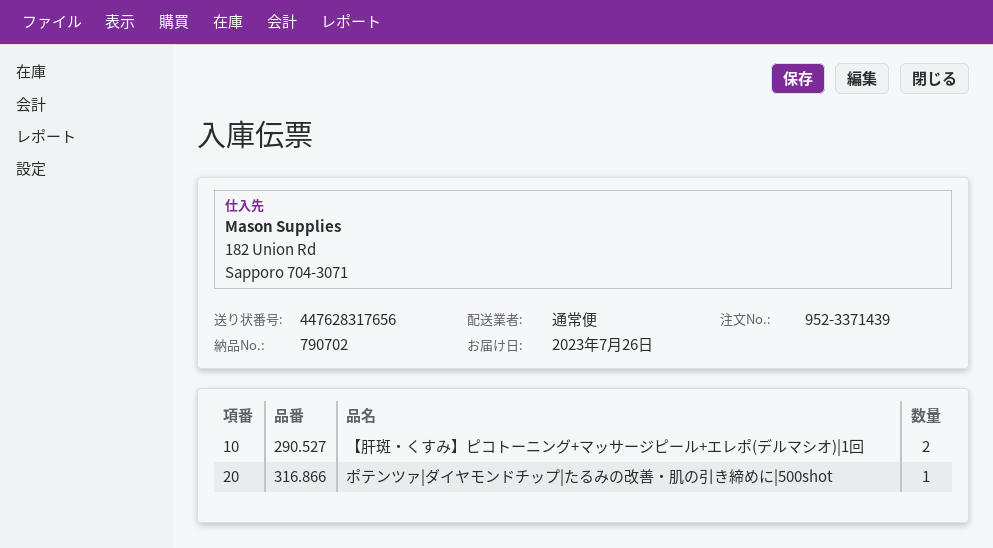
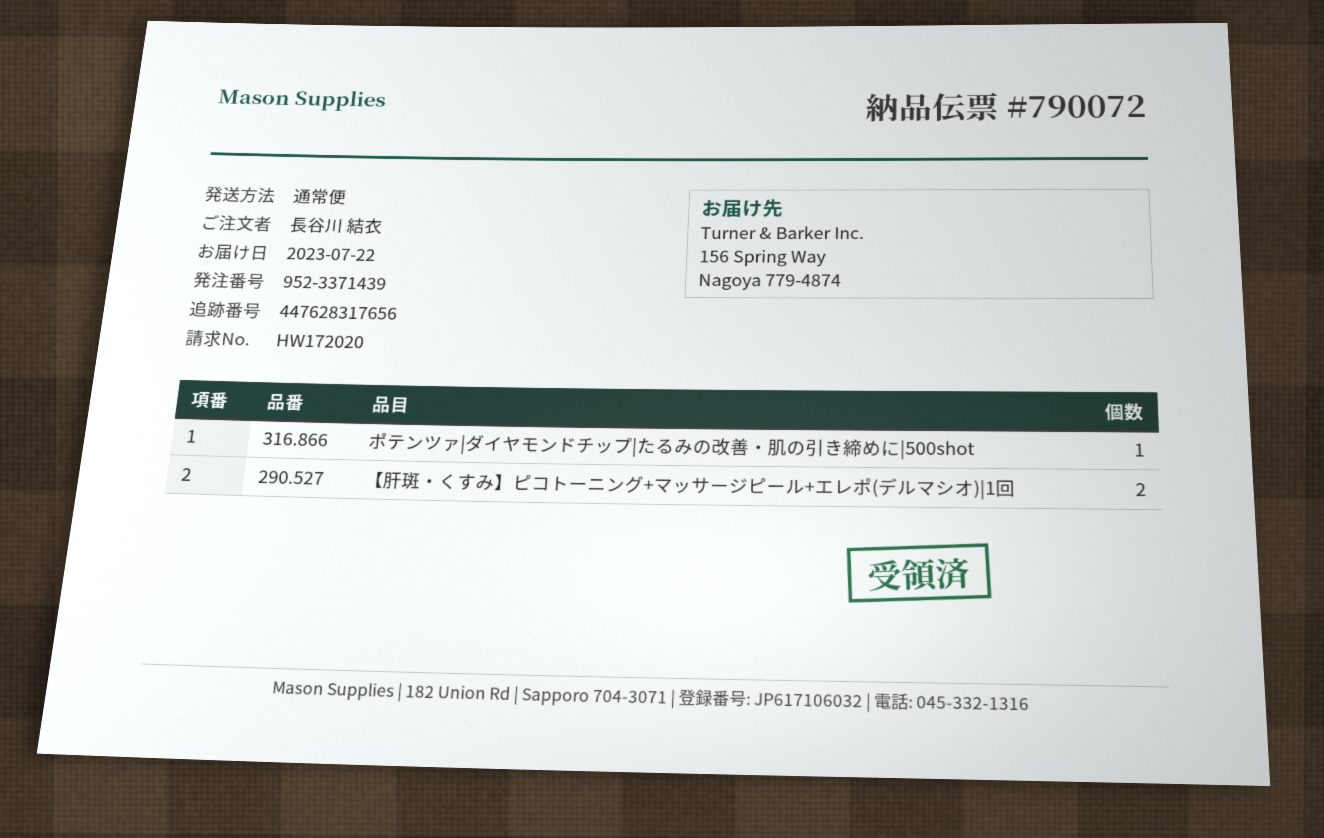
delivery note number: 790702 -> 790072
delivery date: 2023-07-26 -> 2023-07-22

